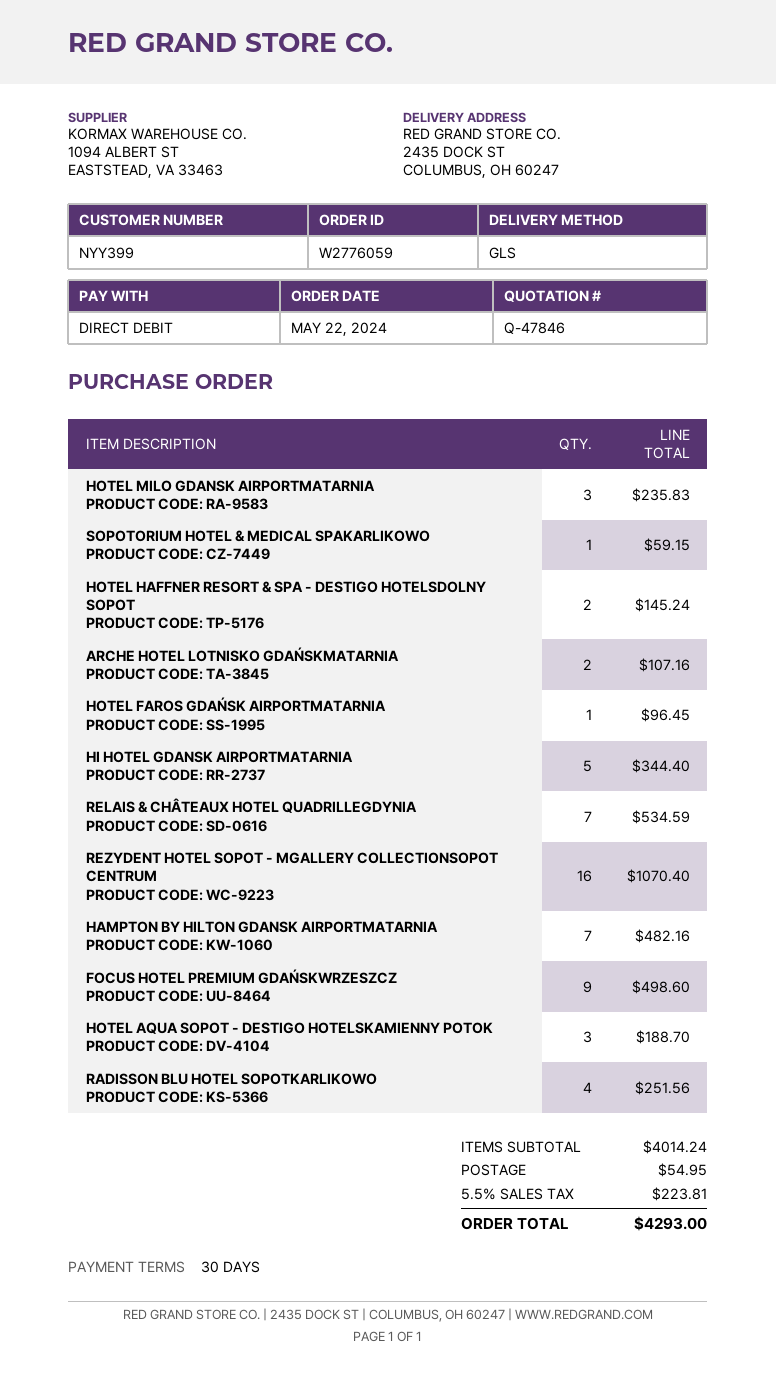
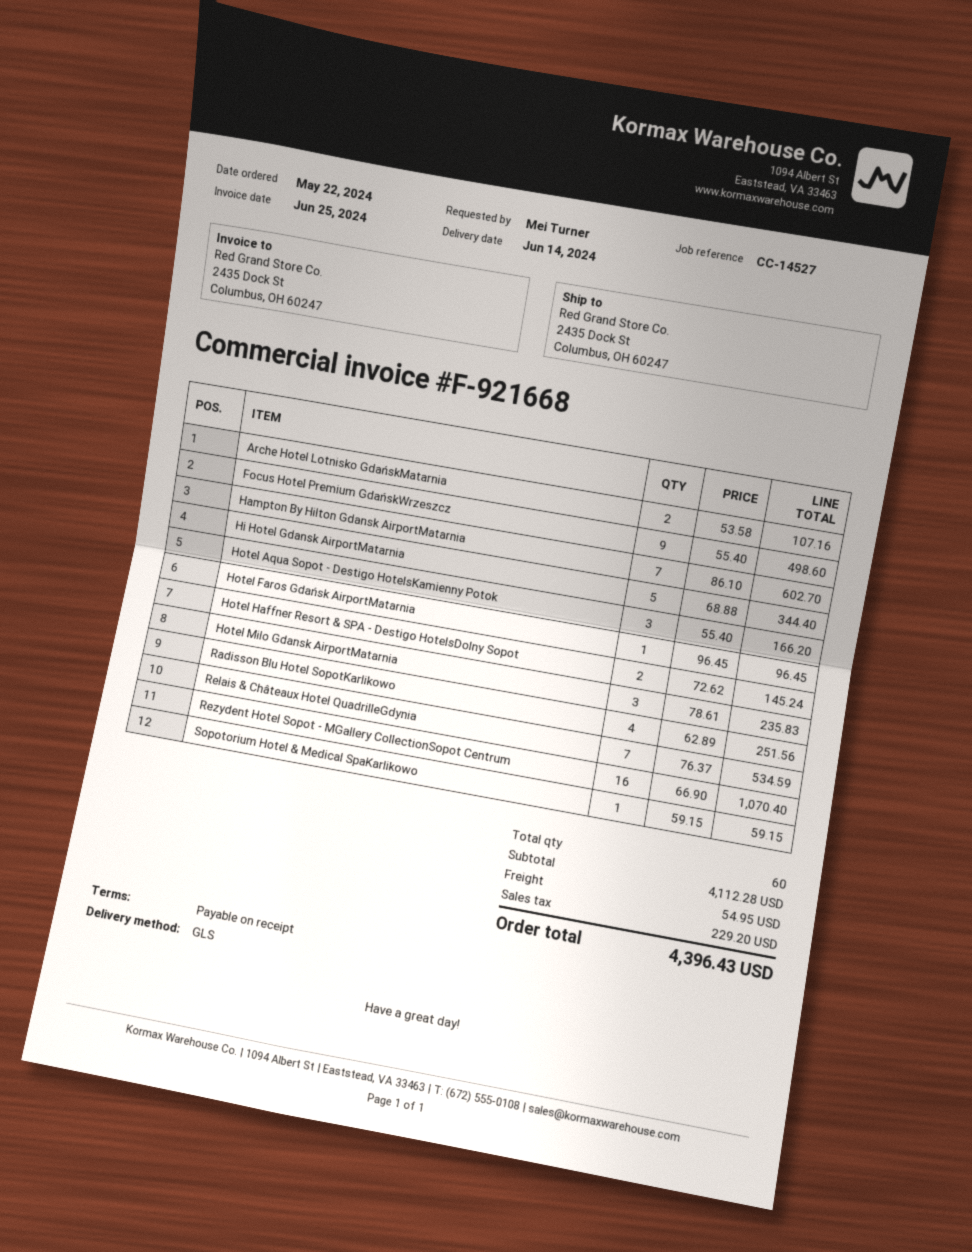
payment terms: 30 days -> on receipt
HAMPTON BY HILTON GDANSK AIRPORTMATARNIA: 7 for 482.16 -> 7 for 602.70
HOTEL AQUA SOPOT - DESTIGO HOTELSKAMIENNY POTOK: 3 for 188.70 -> 3 for 166.20
subtotal: 4014.24 -> 4112.28
tax: 223.81 -> 229.20
total: 4293.00 -> 4396.43

